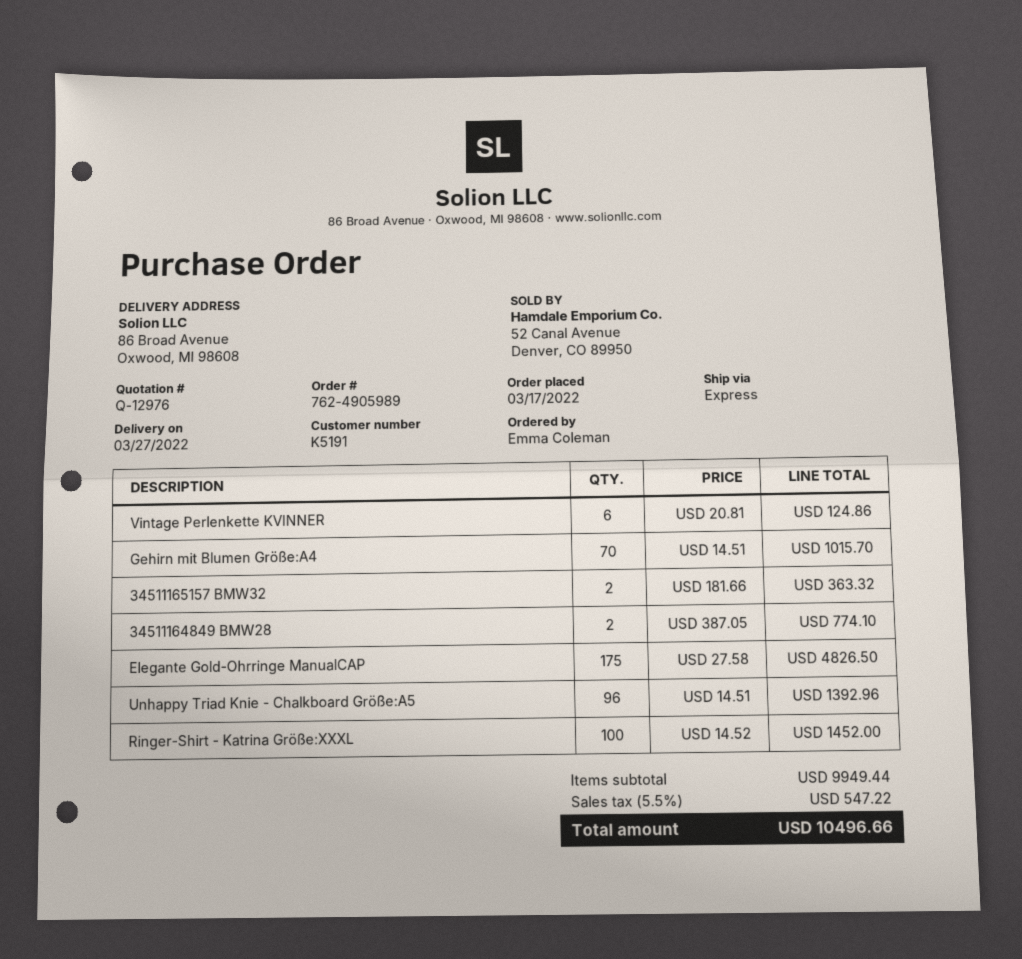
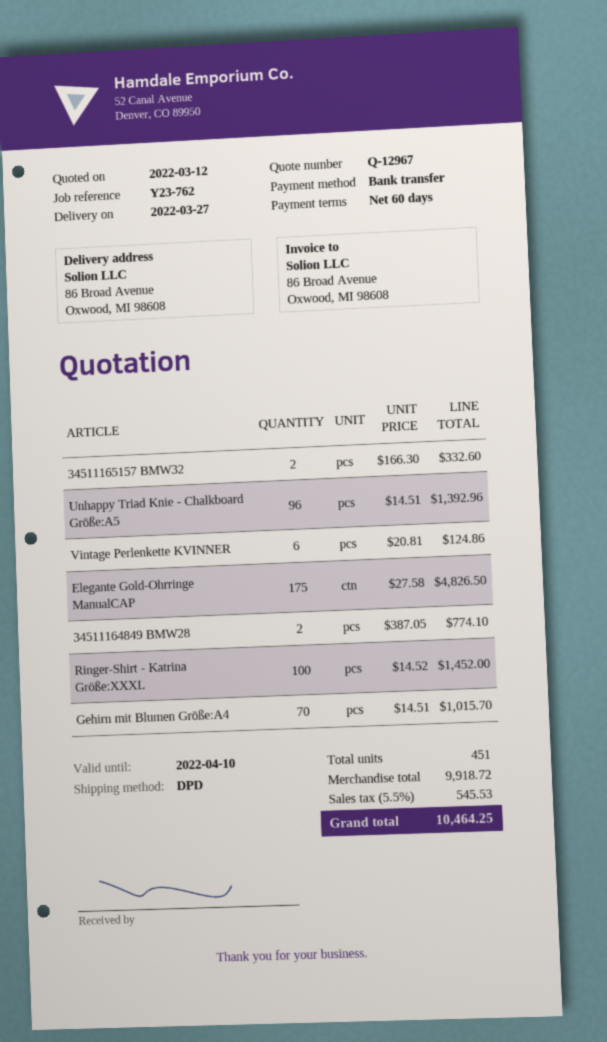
quote number: Q-12976 -> Q-12967
shipping method: express -> DPD
34511165157 BMW32: 2 x 181.66 = 363.32 -> 2 x 166.30 = 332.60
subtotal: 9949.44 -> 9918.72
tax: 5.5% = 547.22 -> 5.5% = 545.53
total: 10496.66 -> 10464.25

